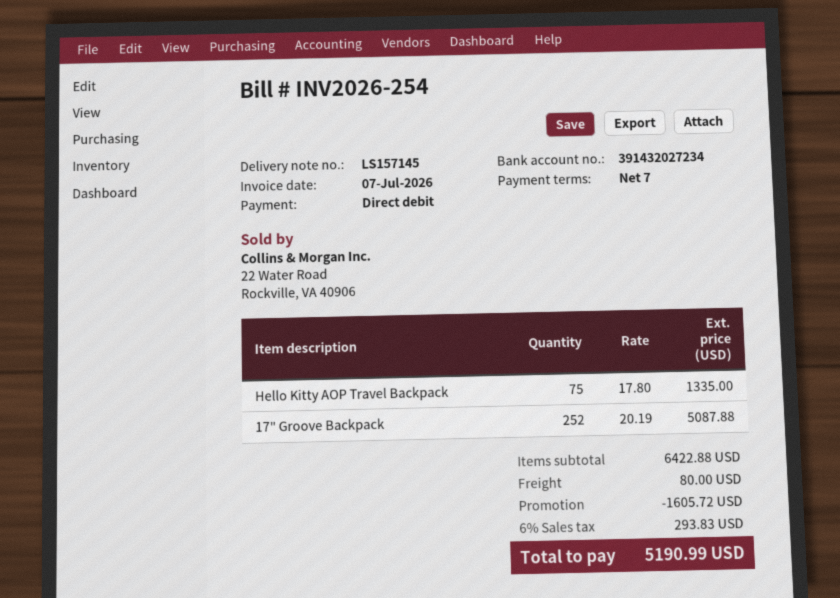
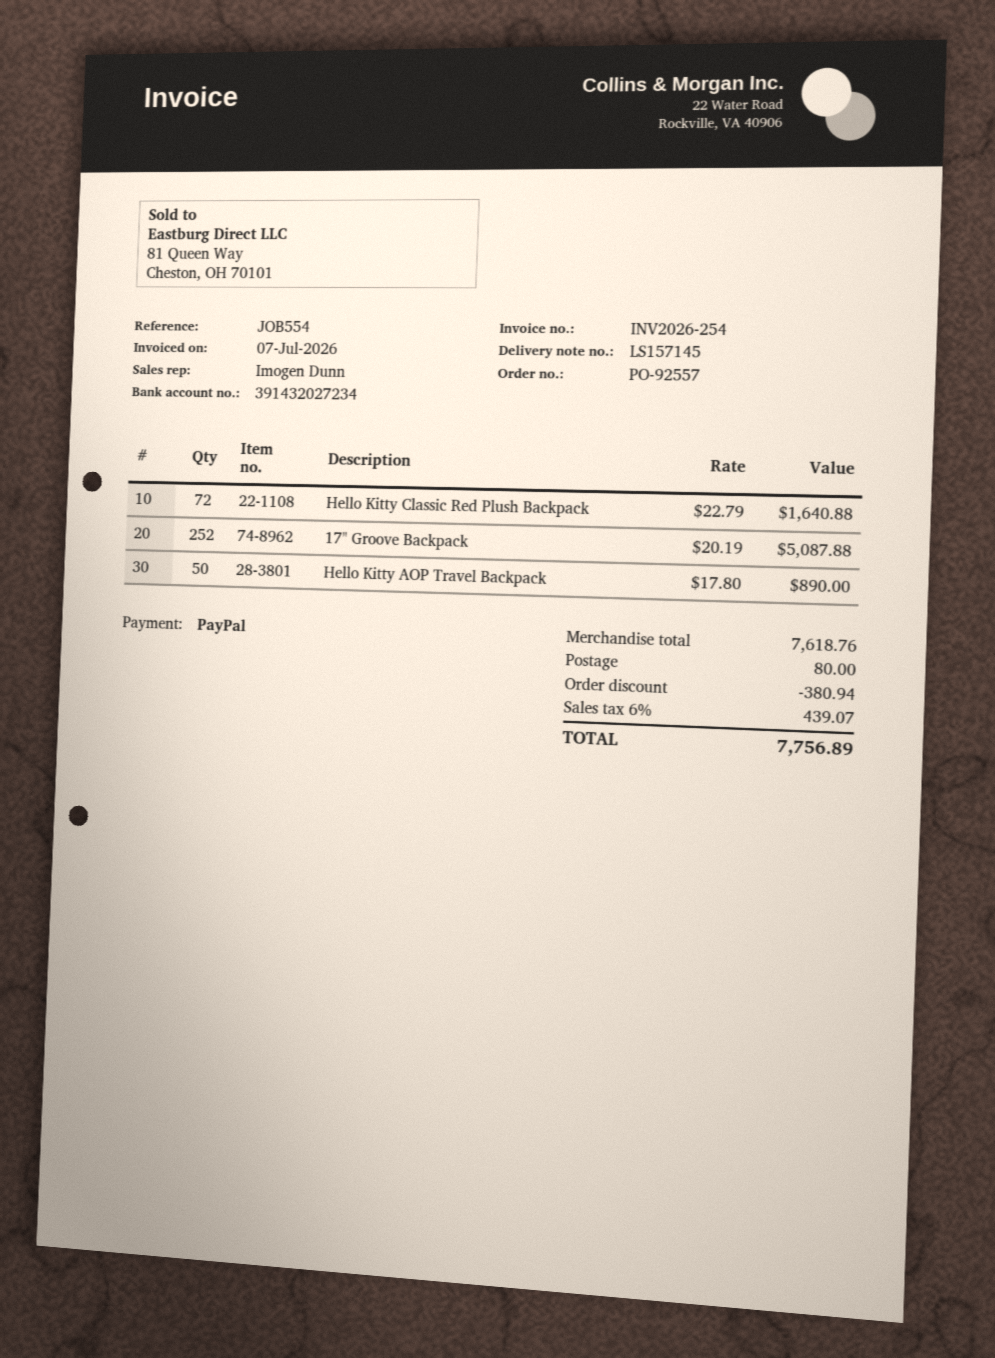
payment method: direct debit -> PayPal
Hello Kitty AOP Travel Backpack: 75 x 17.80 = 1335.00 -> 50 x 17.80 = 890.00
Hello Kitty Classic Red Plush Backpack: none -> 72 x 22.79 = 1640.88
subtotal: 6422.88 -> 7618.76
discount: 1605.72 -> 380.94
tax: 6% = 293.83 -> 6% = 439.07
total: 5190.99 -> 7756.89

